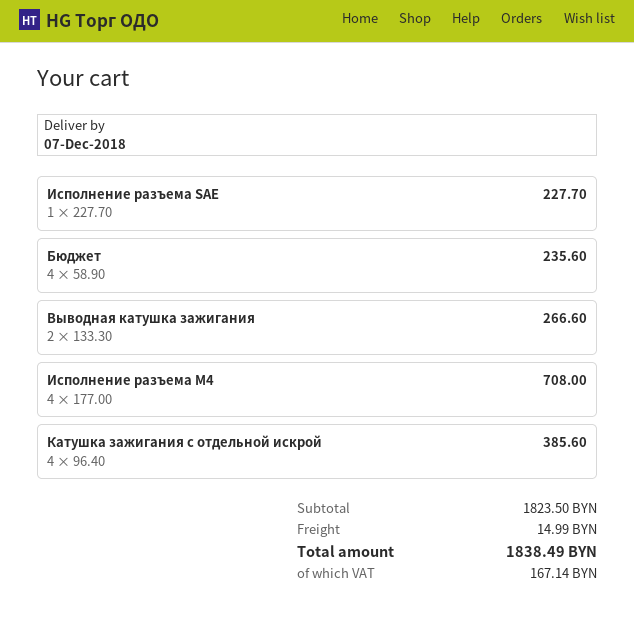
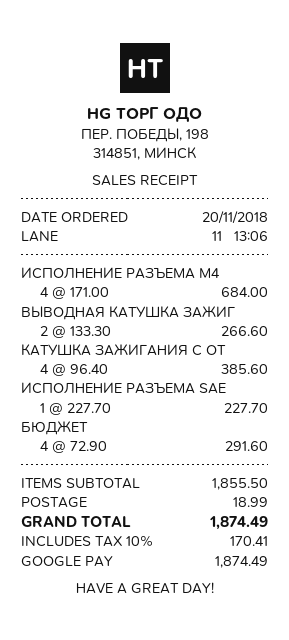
Бюджет: 4 x 58.90 = 235.60 -> 4 x 72.90 = 291.60
Исполнение разъема M4: 4 x 177.00 = 708.00 -> 4 x 171.00 = 684.00
subtotal: 1823.50 -> 1855.50
shipping: 14.99 -> 18.99
tax: 167.14 -> 170.41
total: 1838.49 -> 1874.49

